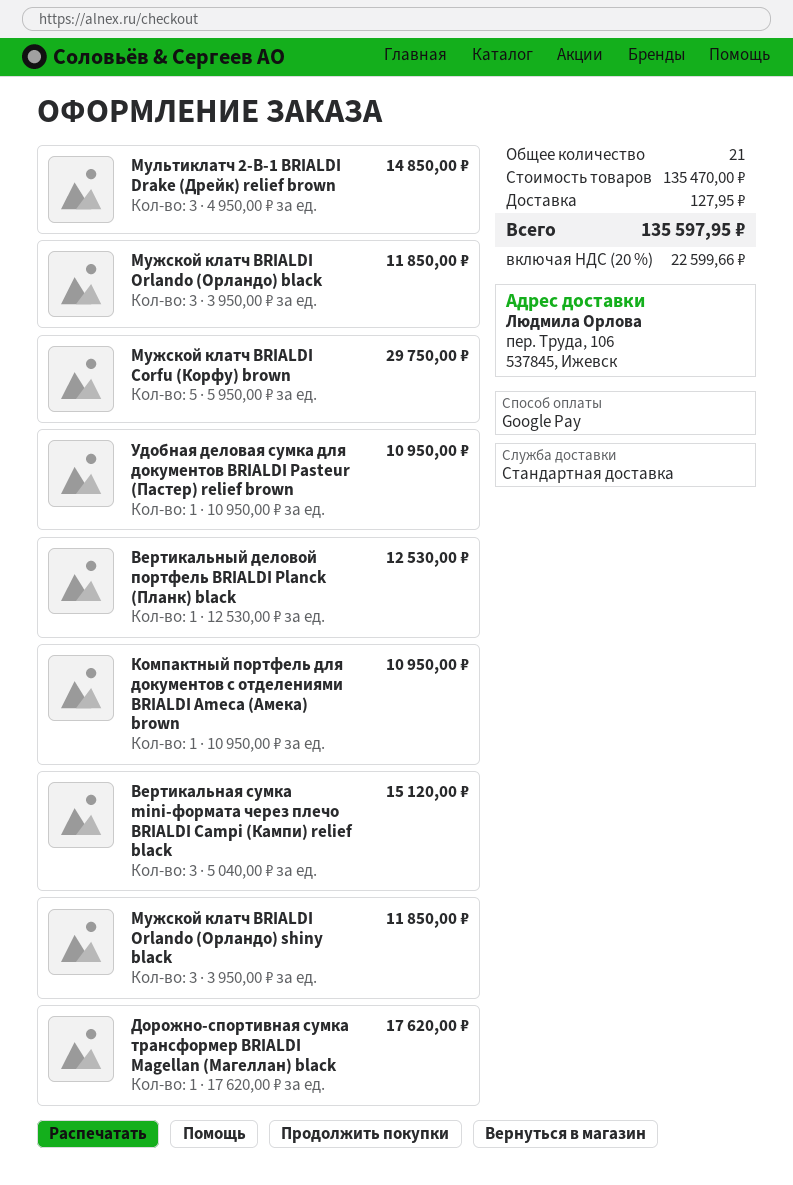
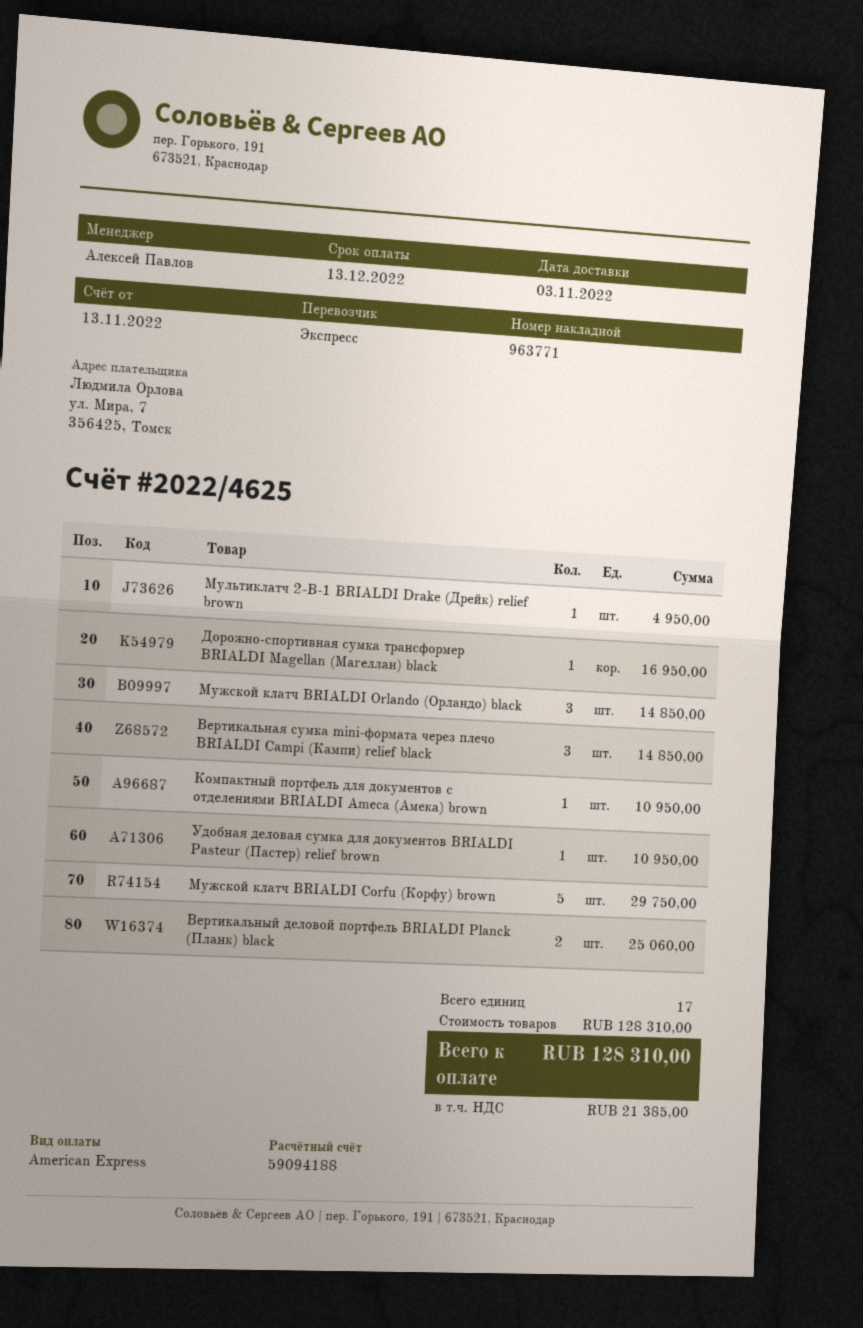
payment method: Google Pay -> American Express
shipping method: standard -> express
Мультиклатч 2-В-1 BRIALDI Drake (Дрейк) relief brown: 3 for 14850.00 -> 1 for 4950.00
Мужской клатч BRIALDI Orlando (Орландо) black: 3 for 11850.00 -> 3 for 14850.00
Вертикальный деловой портфель BRIALDI Planck (Планк) black: 1 for 12530.00 -> 2 for 25060.00
Вертикальная сумка mini-формата через плечо BRIALDI Campi (Кампи) relief black: 3 for 15120.00 -> 3 for 14850.00
Мужской клатч BRIALDI Orlando (Орландо) shiny black: 3 for 11850.00 -> none
Дорожно-спортивная сумка трансформер BRIALDI Magellan (Магеллан) black: 1 for 17620.00 -> 1 for 16950.00
total quantity: 21 -> 17
subtotal: 135470.00 -> 128310.00
shipping: 127.95 -> none
tax: 22599.66 -> 21385.00
total: 135597.95 -> 128310.00

